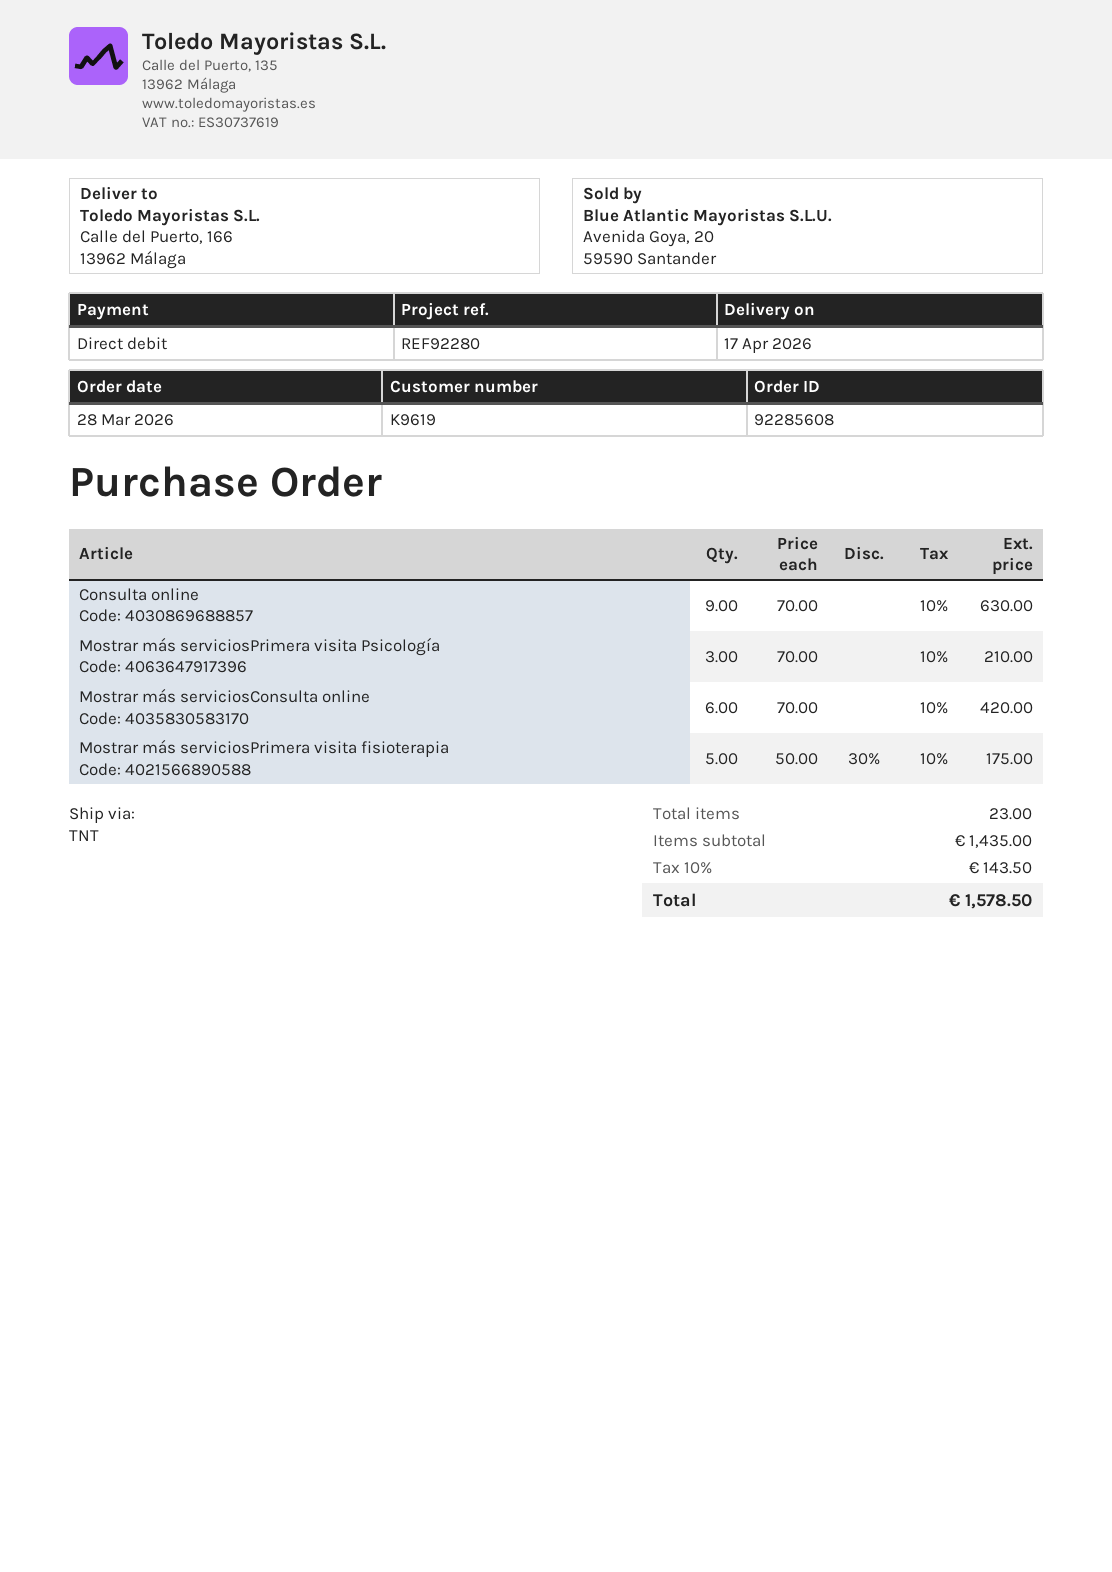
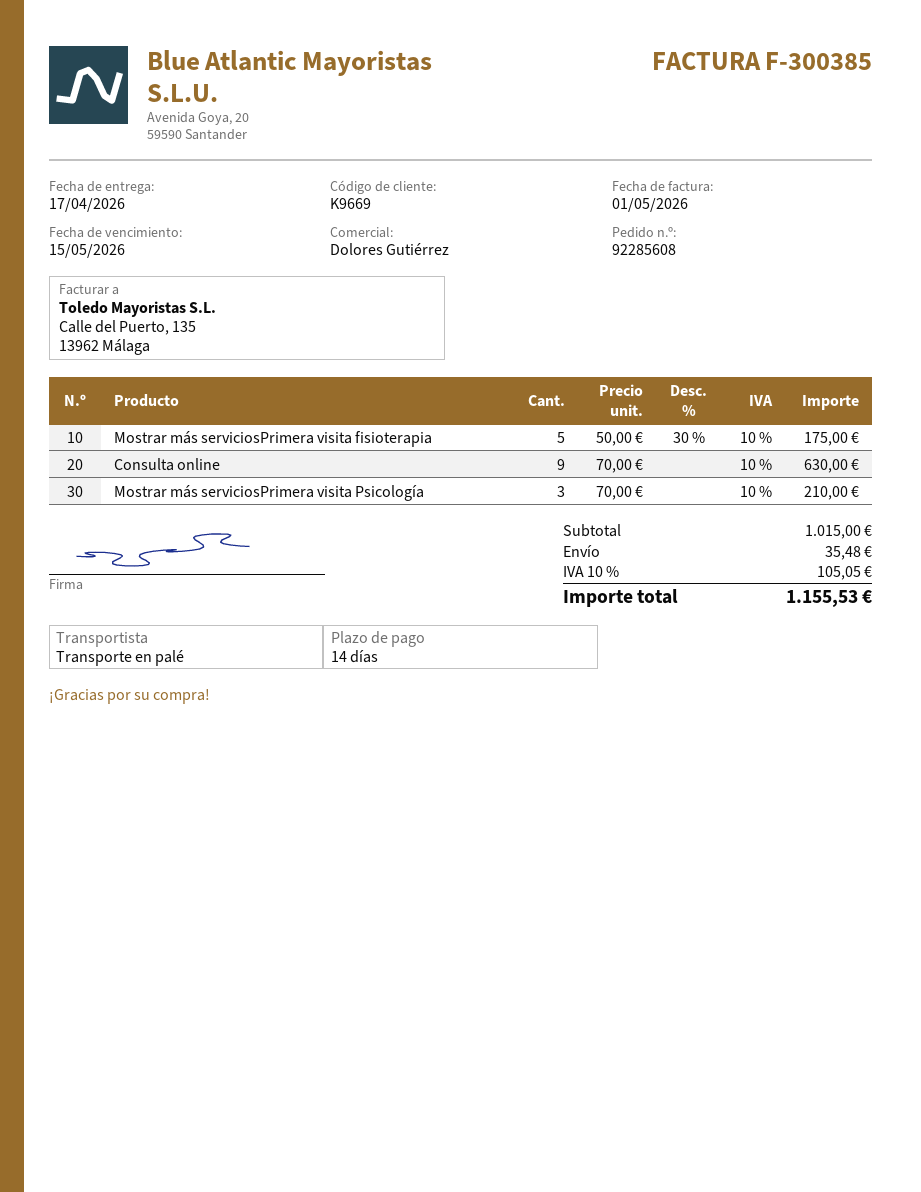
customer number: K9619 -> K9669
shipping method: TNT -> pallet freight
Mostrar más serviciosConsulta online: 6 x 70.00 = 420.00 -> none
subtotal: 1435.00 -> 1015.00
shipping: none -> 35.48
tax: 10% = 143.50 -> 10% = 105.05
total: 1578.50 -> 1155.53

